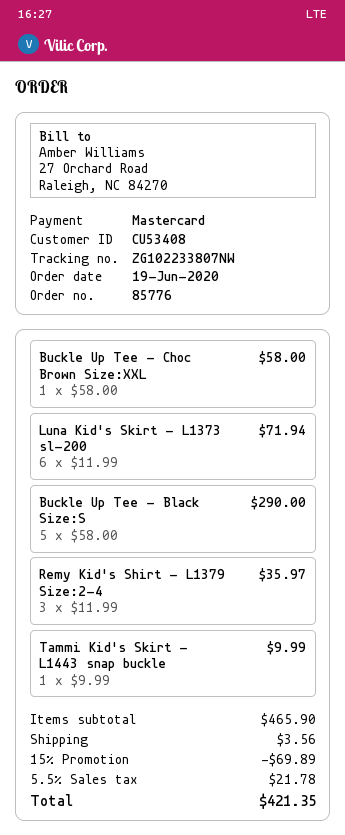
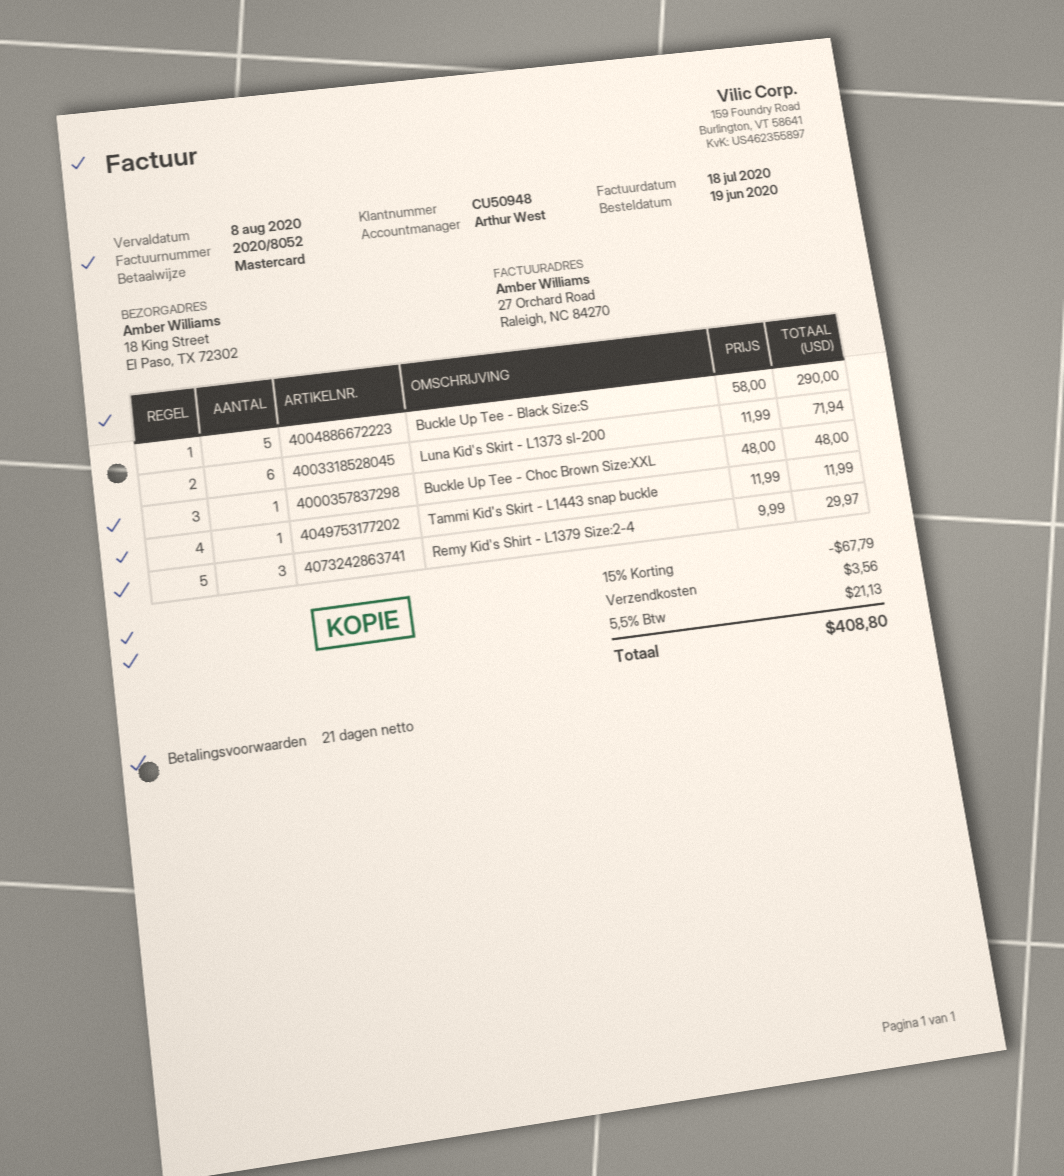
customer number: CU53408 -> CU50948
Buckle Up Tee - Choc Brown Size:XXL: 1 x 58.00 = 58.00 -> 1 x 48.00 = 48.00
Remy Kid's Shirt - L1379 Size:2-4: 3 x 11.99 = 35.97 -> 3 x 9.99 = 29.97
Tammi Kid's Skirt - L1443 snap buckle: 1 x 9.99 = 9.99 -> 1 x 11.99 = 11.99
discount: 15% = 69.89 -> 15% = 67.79
tax: 5.5% = 21.78 -> 5.5% = 21.13
total: 421.35 -> 408.80

